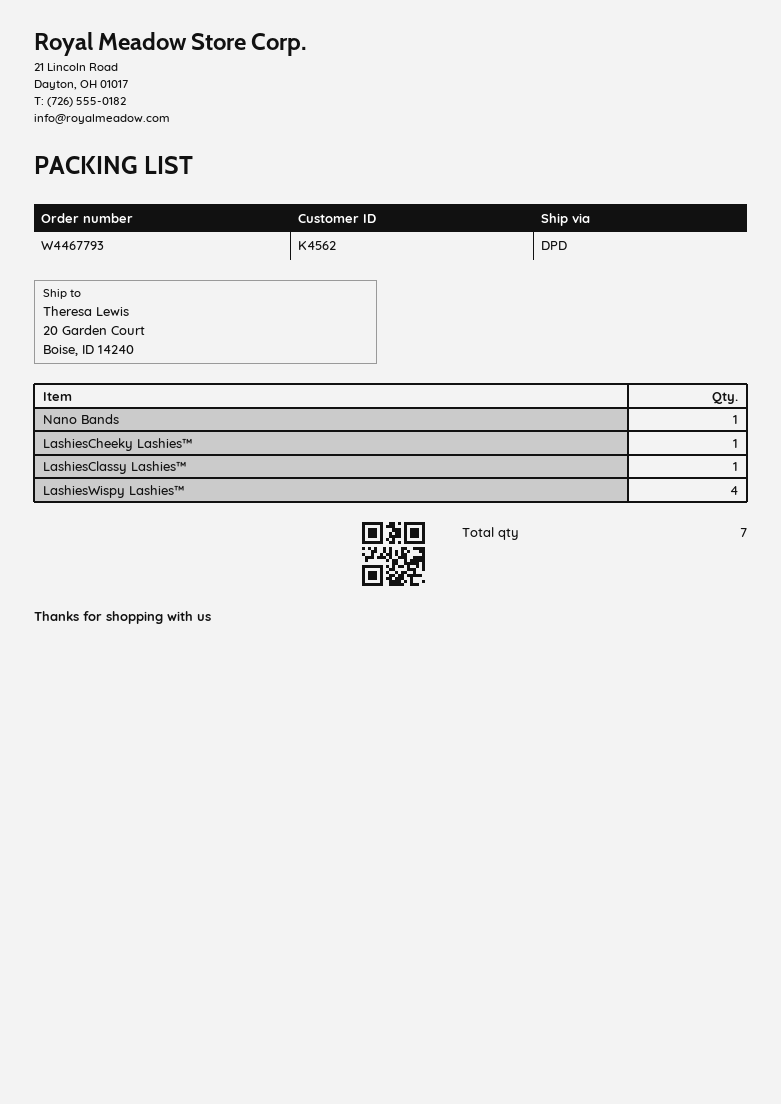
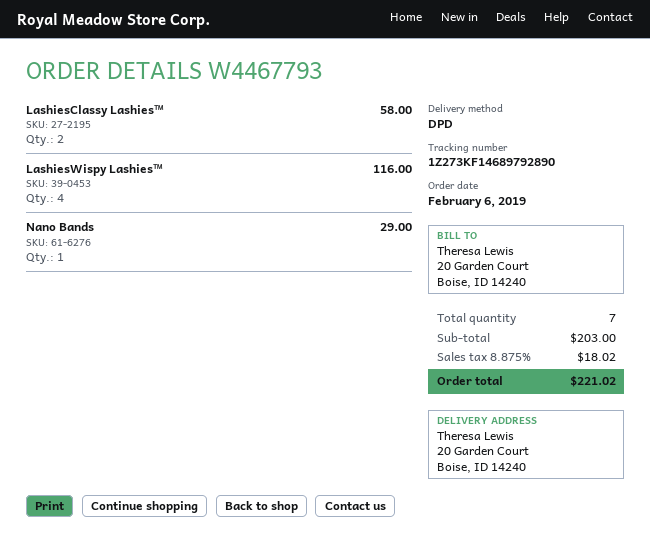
LashiesCheeky Lashies™: 1 -> none
LashiesClassy Lashies™: 1 -> 2

